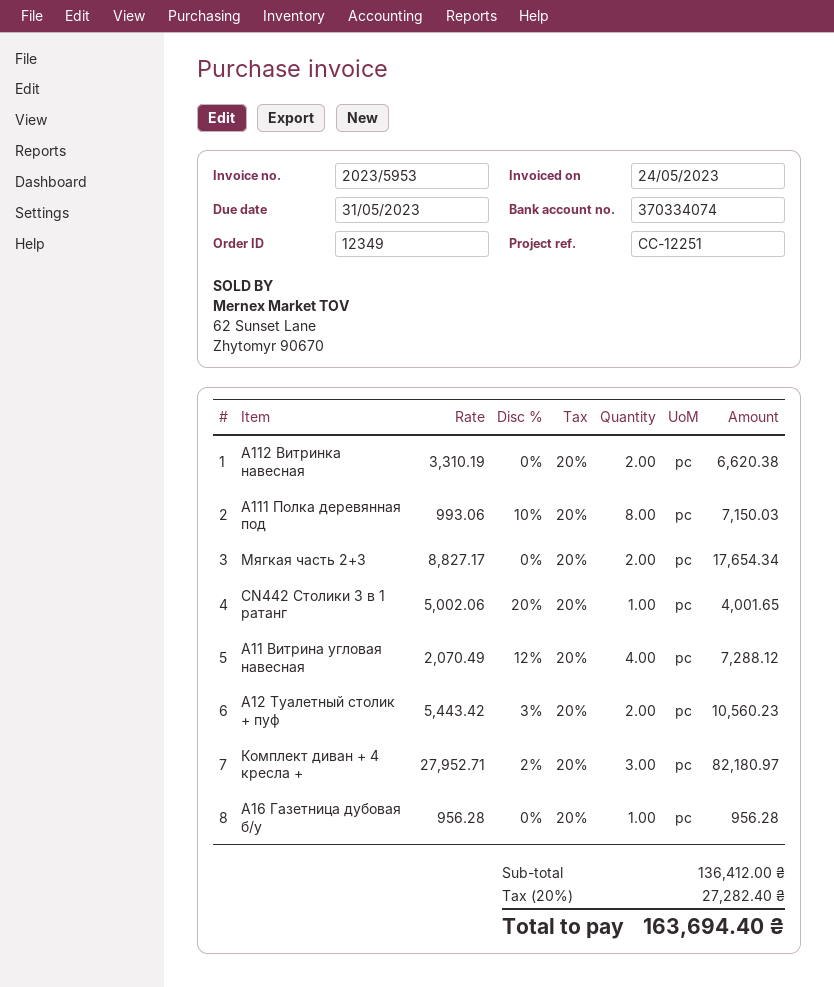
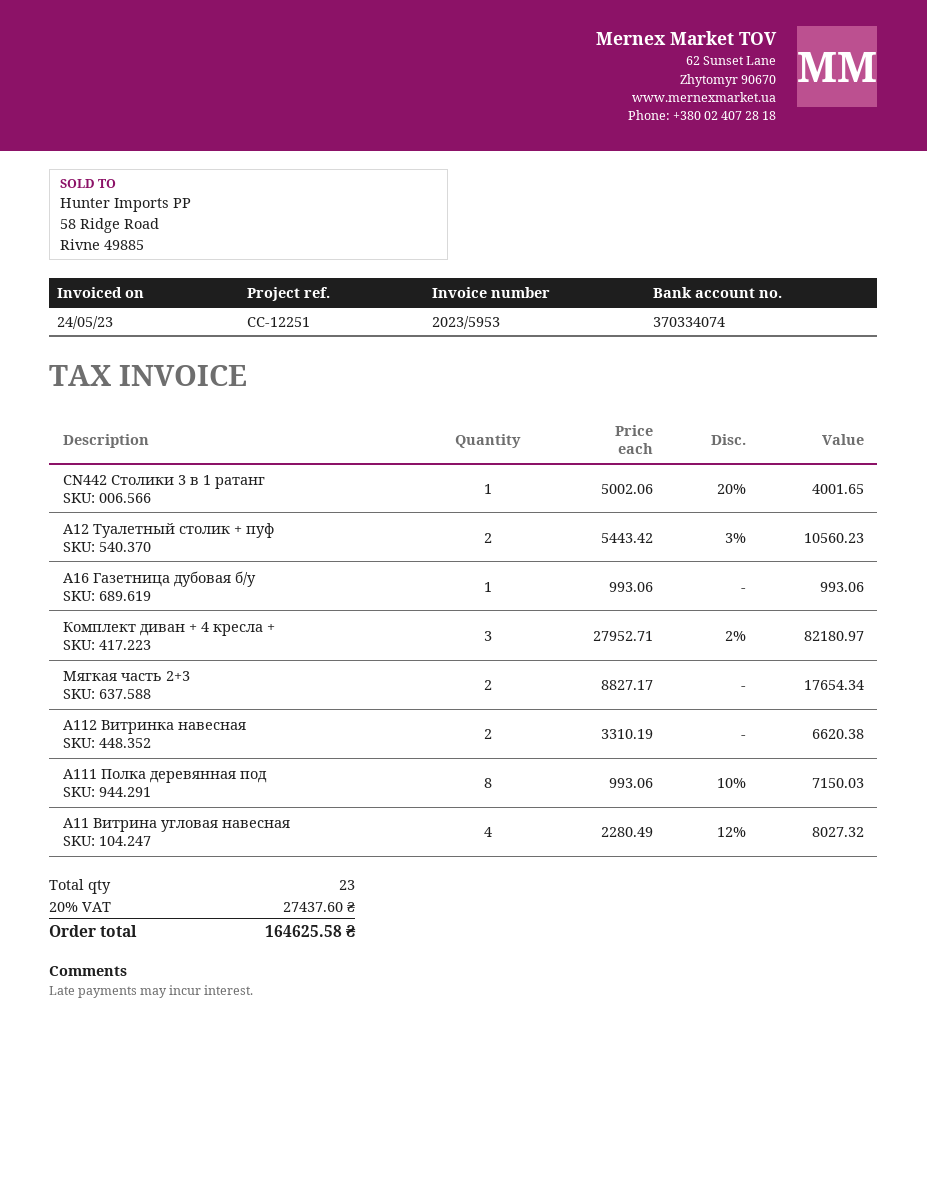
А11 Витрина угловая навесная: 4 x 2070.49 - 12% = 7288.12 -> 4 x 2280.49 - 12% = 8027.32
А16 Газетница дубовая б/у: 1 x 956.28 = 956.28 -> 1 x 993.06 = 993.06
tax: 20% = 27282.40 -> 20% = 27437.60
total: 163694.40 -> 164625.58

